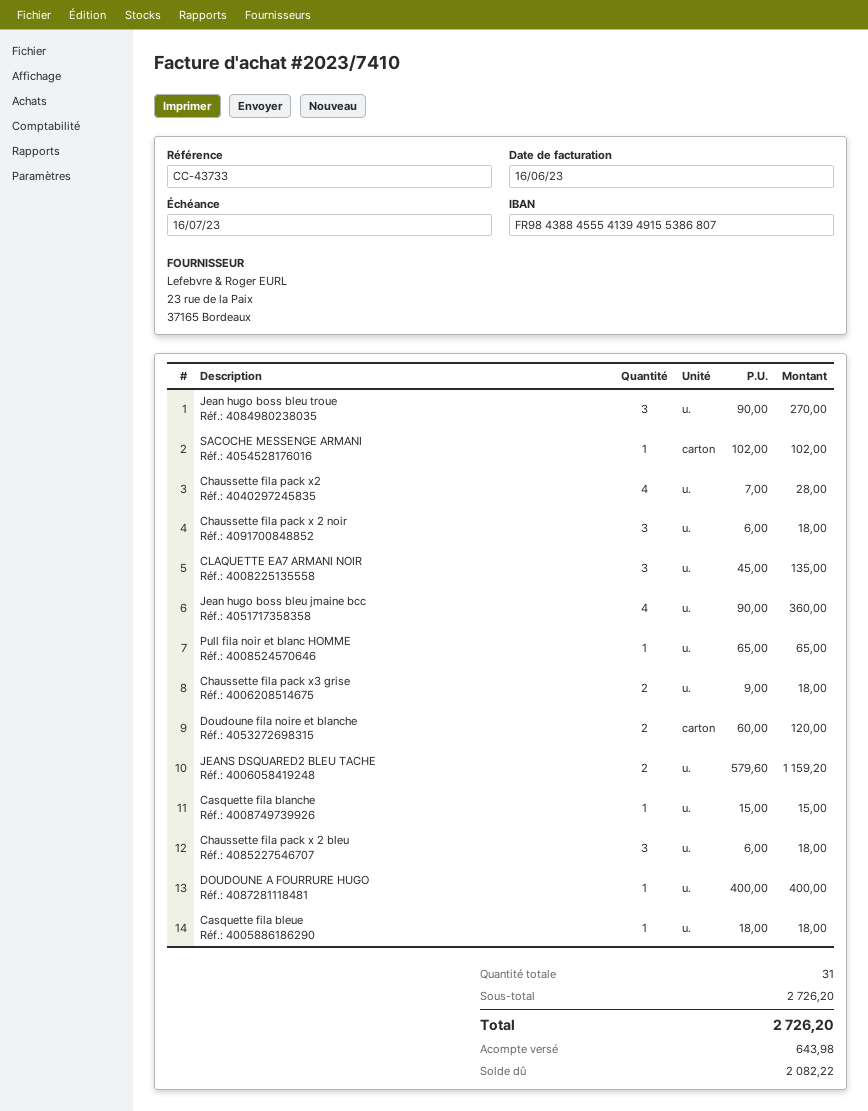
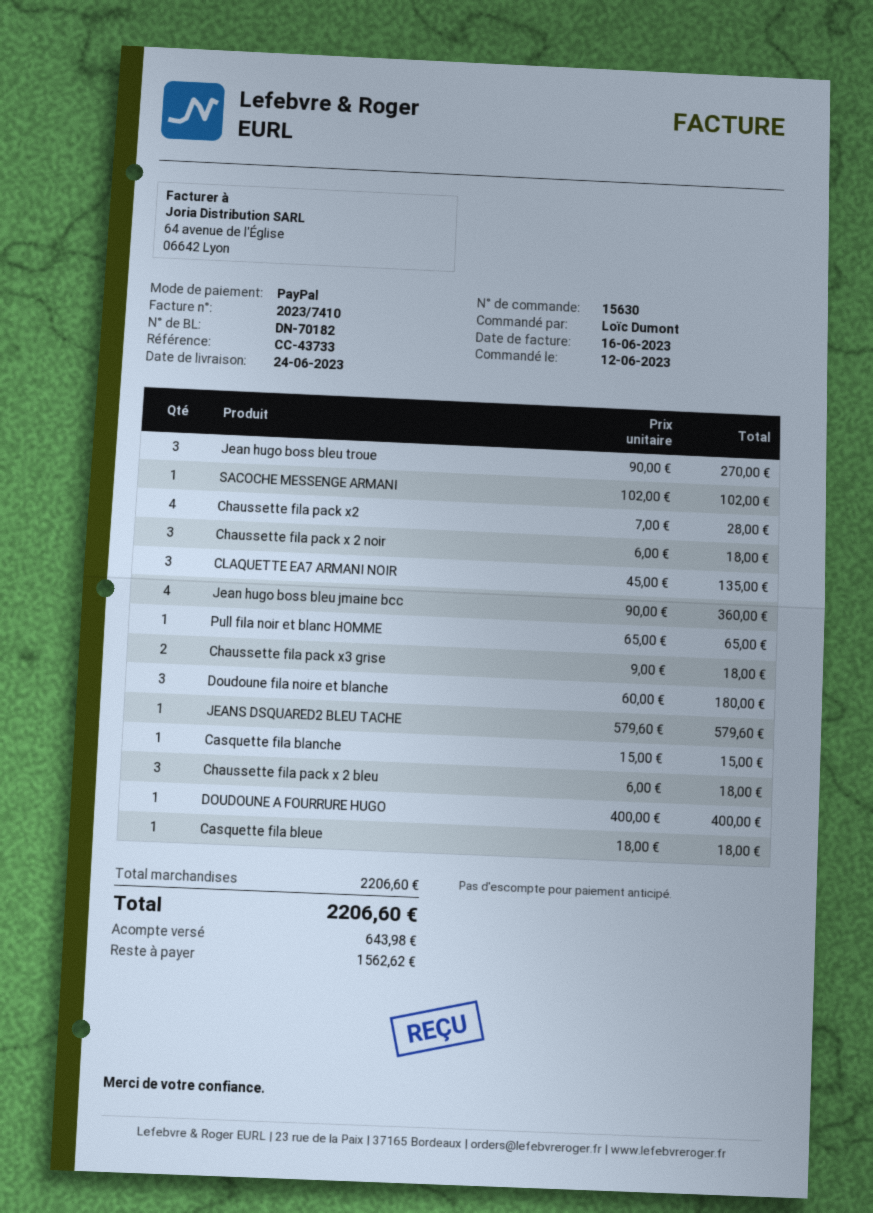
Doudoune fila noire et blanche: 2 x 60.00 = 120.00 -> 3 x 60.00 = 180.00
JEANS DSQUARED2 BLEU TACHE: 2 x 579.60 = 1159.20 -> 1 x 579.60 = 579.60
subtotal: 2726.20 -> 2206.60
total: 2726.20 -> 2206.60
balance: 2082.22 -> 1562.62

